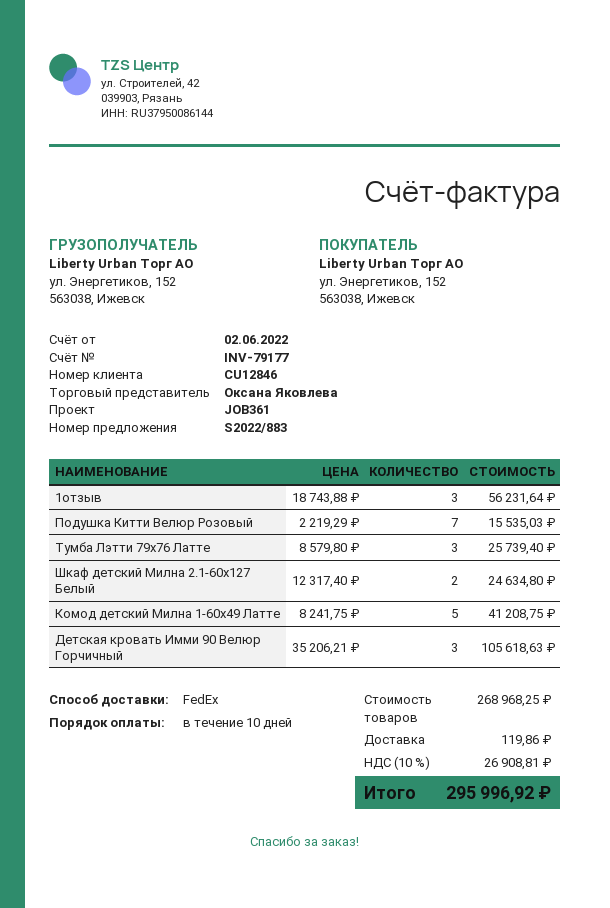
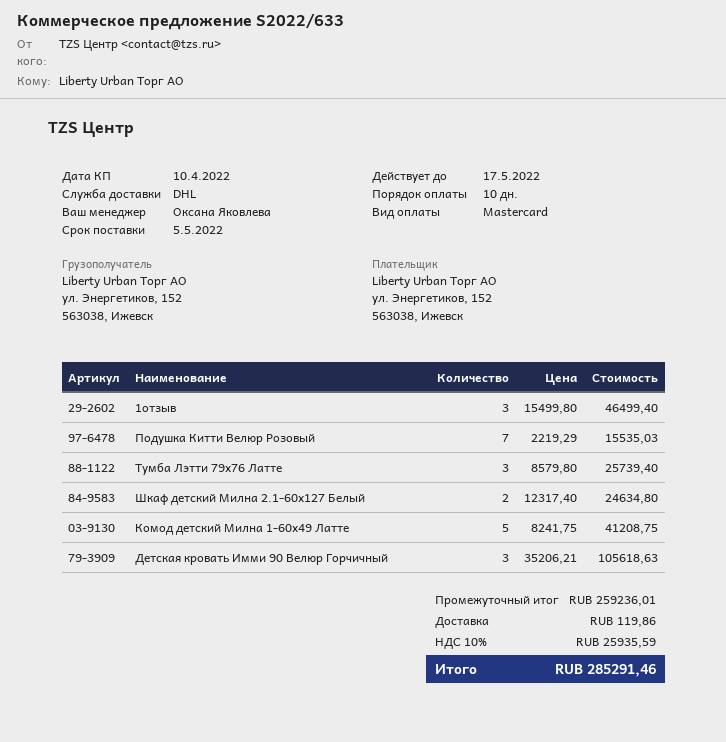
quote number: S2022/883 -> S2022/633
shipping method: FedEx -> DHL
1отзыв: 3 x 18743.88 = 56231.64 -> 3 x 15499.80 = 46499.40
subtotal: 268968.25 -> 259236.01
tax: 10% = 26908.81 -> 10% = 25935.59
total: 295996.92 -> 285291.46

